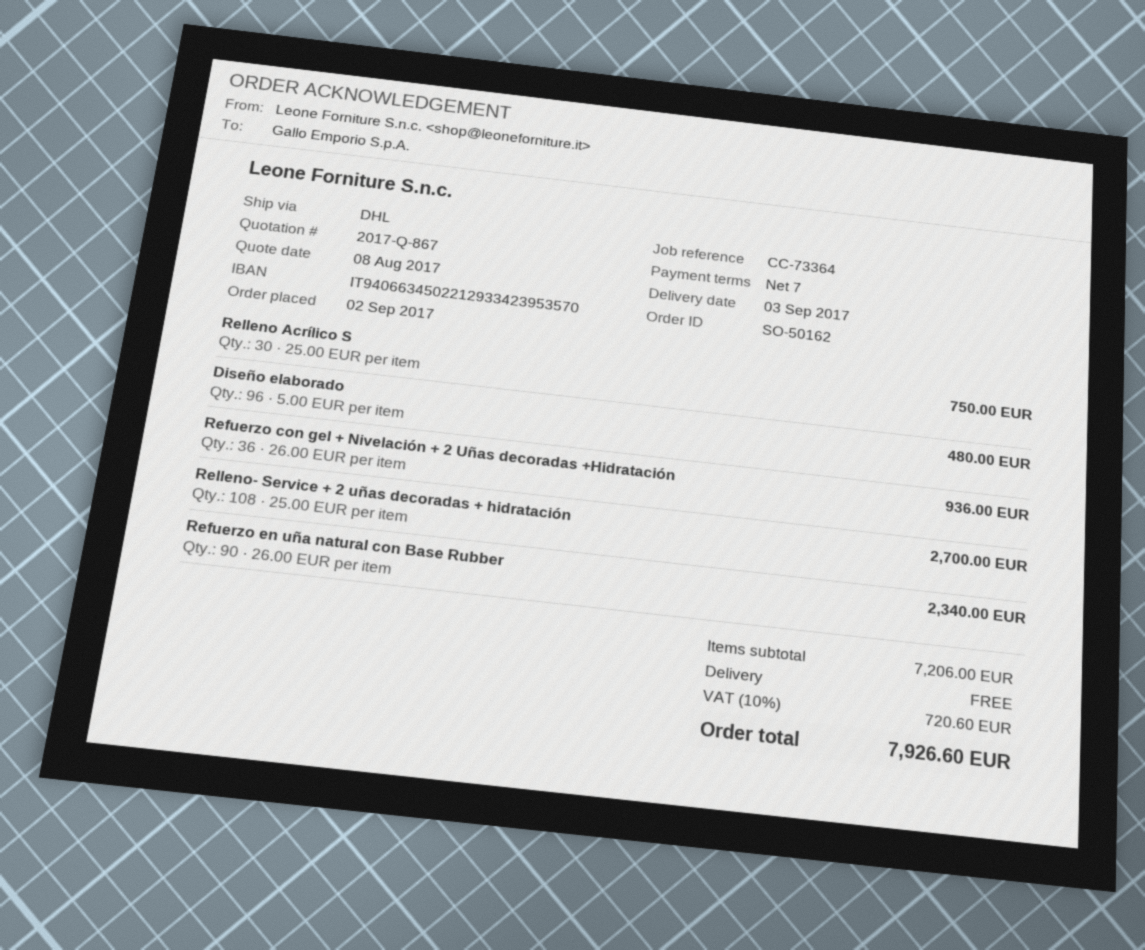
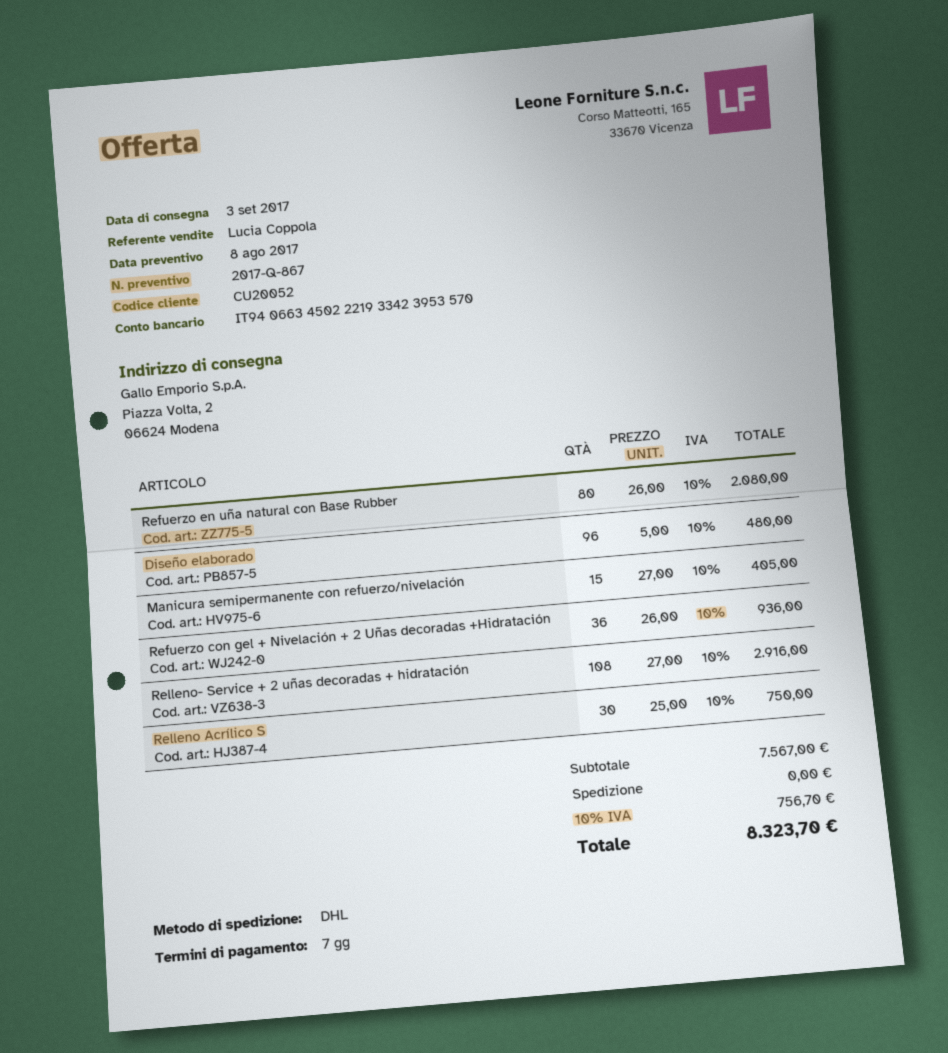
bank account: IT9406634502212933423953570 -> IT9406634502221933423953570
Relleno- Service + 2 uñas decoradas + hidratación: 108 x 25.00 = 2700.00 -> 108 x 27.00 = 2916.00
Refuerzo en uña natural con Base Rubber: 90 x 26.00 = 2340.00 -> 80 x 26.00 = 2080.00
Manicura semipermanente con refuerzo/nivelación: none -> 15 x 27.00 = 405.00
subtotal: 7206.00 -> 7567.00
tax: 10% = 720.60 -> 10% = 756.70
total: 7926.60 -> 8323.70

